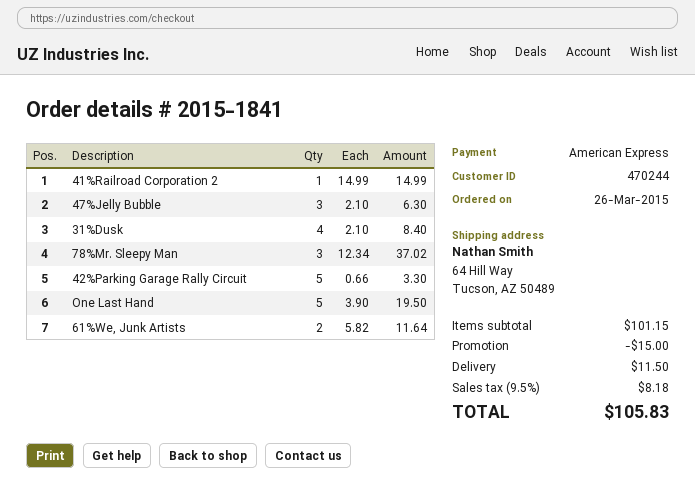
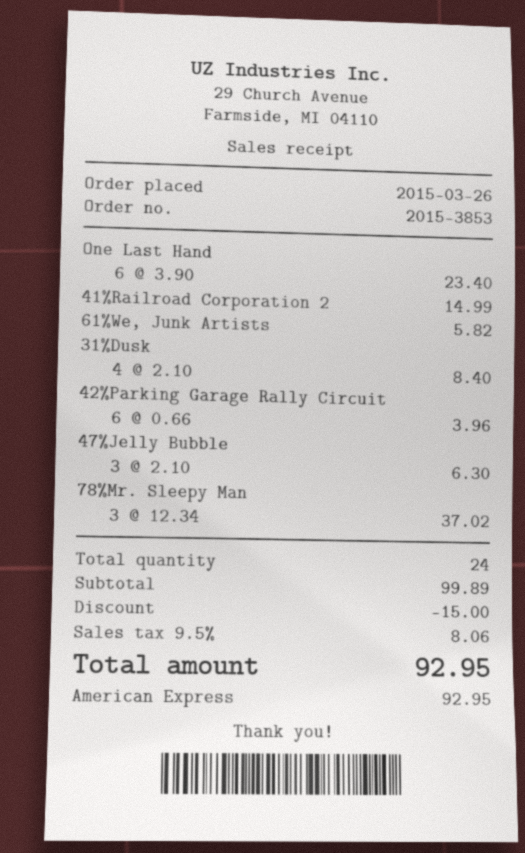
order number: 2015-1841 -> 2015-3853
42%Parking Garage Rally Circuit: 5 x 0.66 = 3.30 -> 6 x 0.66 = 3.96
One Last Hand: 5 x 3.90 = 19.50 -> 6 x 3.90 = 23.40
61%We, Junk Artists: 2 x 5.82 = 11.64 -> 1 x 5.82 = 5.82
subtotal: 101.15 -> 99.89
shipping: 11.50 -> none
tax: 9.5% = 8.18 -> 9.5% = 8.06
total: 105.83 -> 92.95

